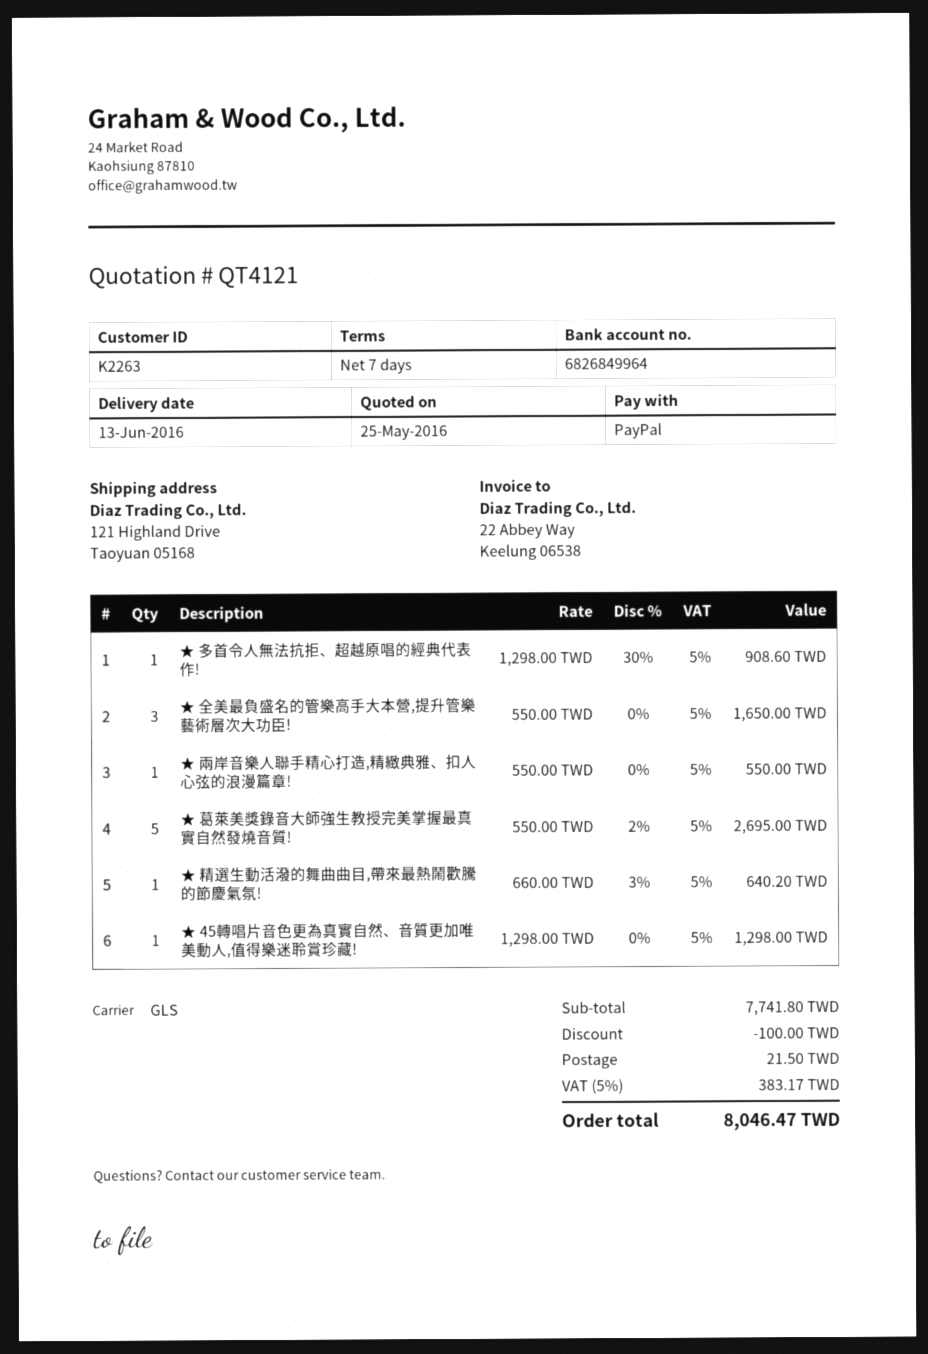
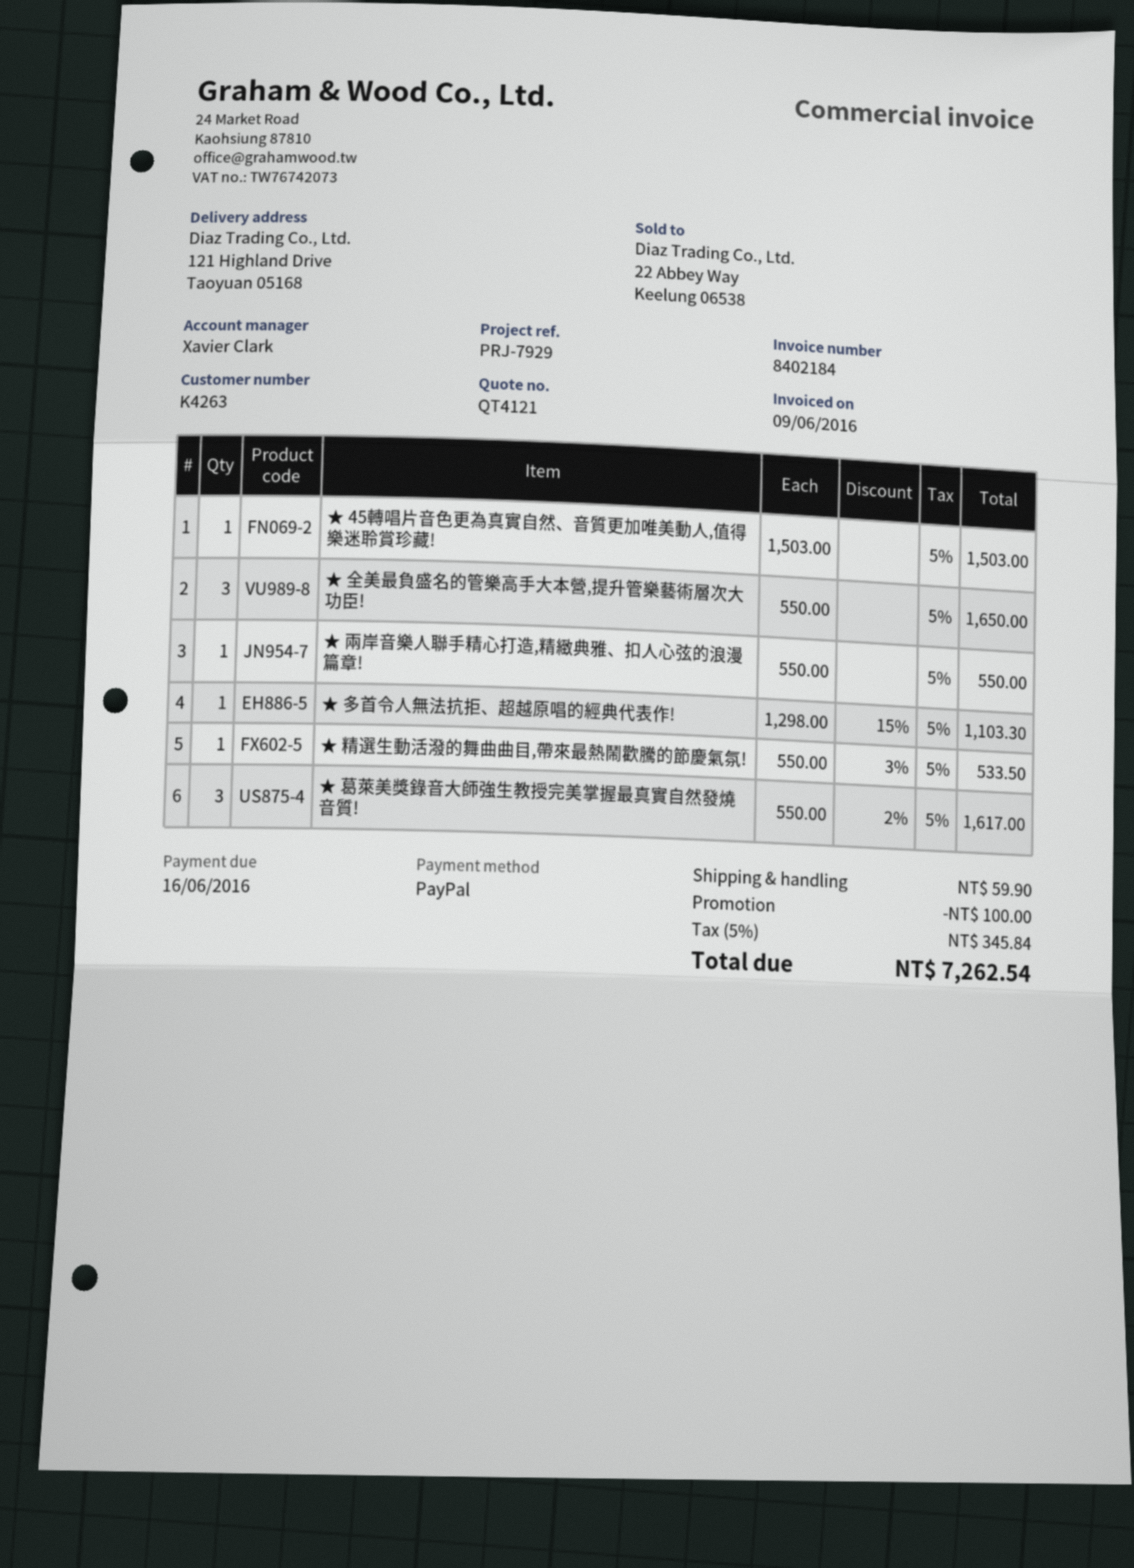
customer number: K2263 -> K4263
★ 多首令人無法抗拒、超越原唱的經典代表作!: 1 x 1298.00 - 30% = 908.60 -> 1 x 1298.00 - 15% = 1103.30
★ 葛萊美獎錄音大師強生教授完美掌握最真實自然發燒音質!: 5 x 550.00 - 2% = 2695.00 -> 3 x 550.00 - 2% = 1617.00
★ 精選生動活潑的舞曲曲目,帶來最熱鬧歡騰的節慶氣氛!: 1 x 660.00 - 3% = 640.20 -> 1 x 550.00 - 3% = 533.50
★ 45轉唱片音色更為真實自然、音質更加唯美動人,值得樂迷聆賞珍藏!: 1 x 1298.00 = 1298.00 -> 1 x 1503.00 = 1503.00
shipping: 21.50 -> 59.90
tax: 5% = 383.17 -> 5% = 345.84
total: 8046.47 -> 7262.54

